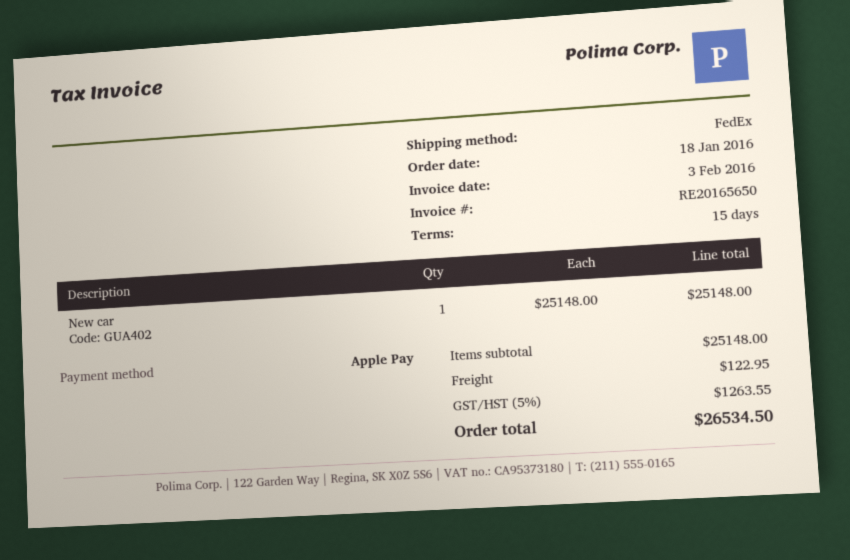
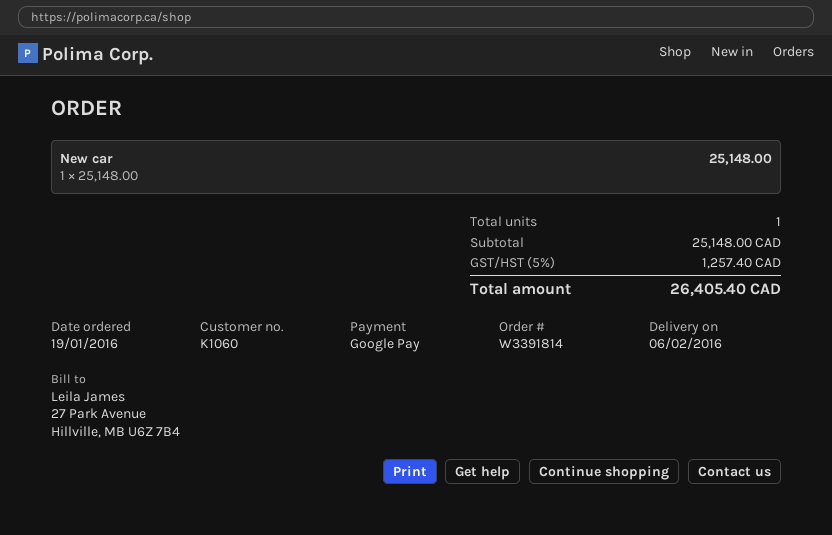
order date: 2016-01-18 -> 2016-01-19
payment method: Apple Pay -> Google Pay
shipping: 122.95 -> none
tax: 5% = 1263.55 -> 5% = 1257.40
total: 26534.50 -> 26405.40

